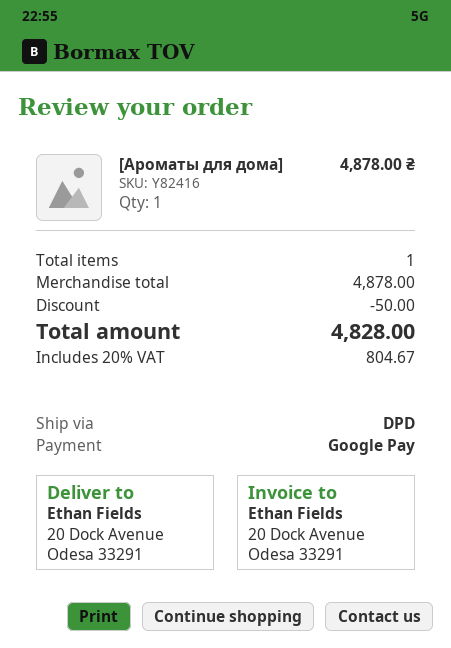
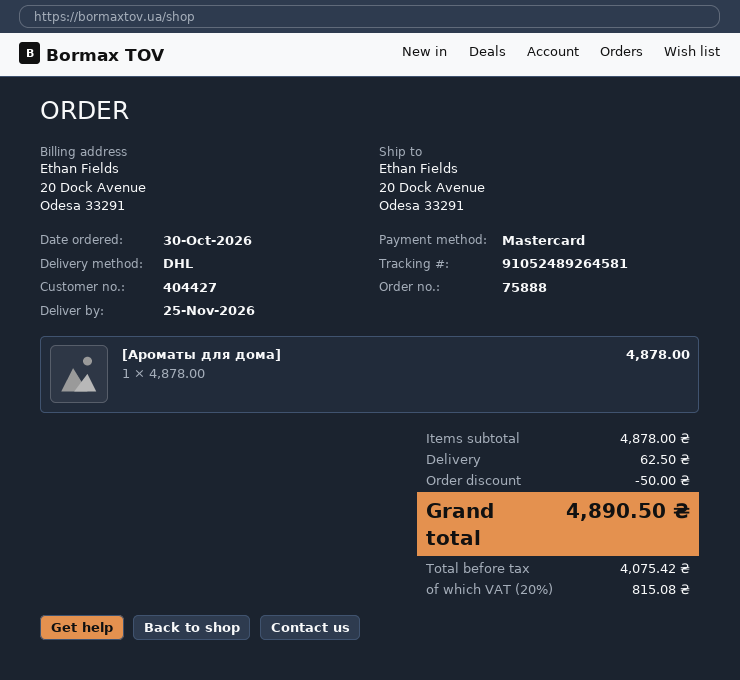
payment method: Google Pay -> Mastercard
shipping method: DPD -> DHL
shipping: none -> 62.50
tax: 20% = 804.67 -> 20% = 815.08
total: 4828.00 -> 4890.50

